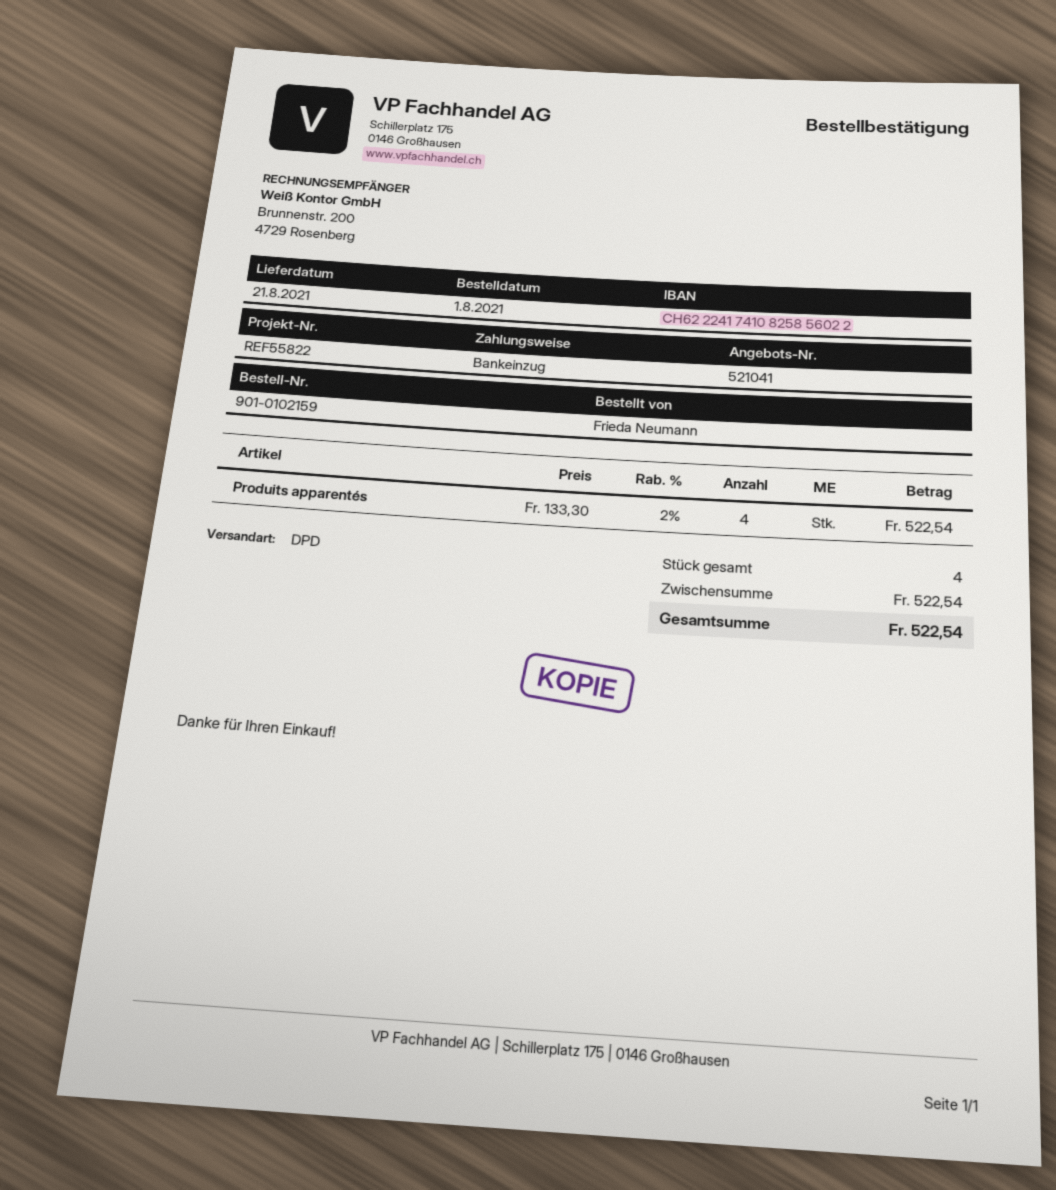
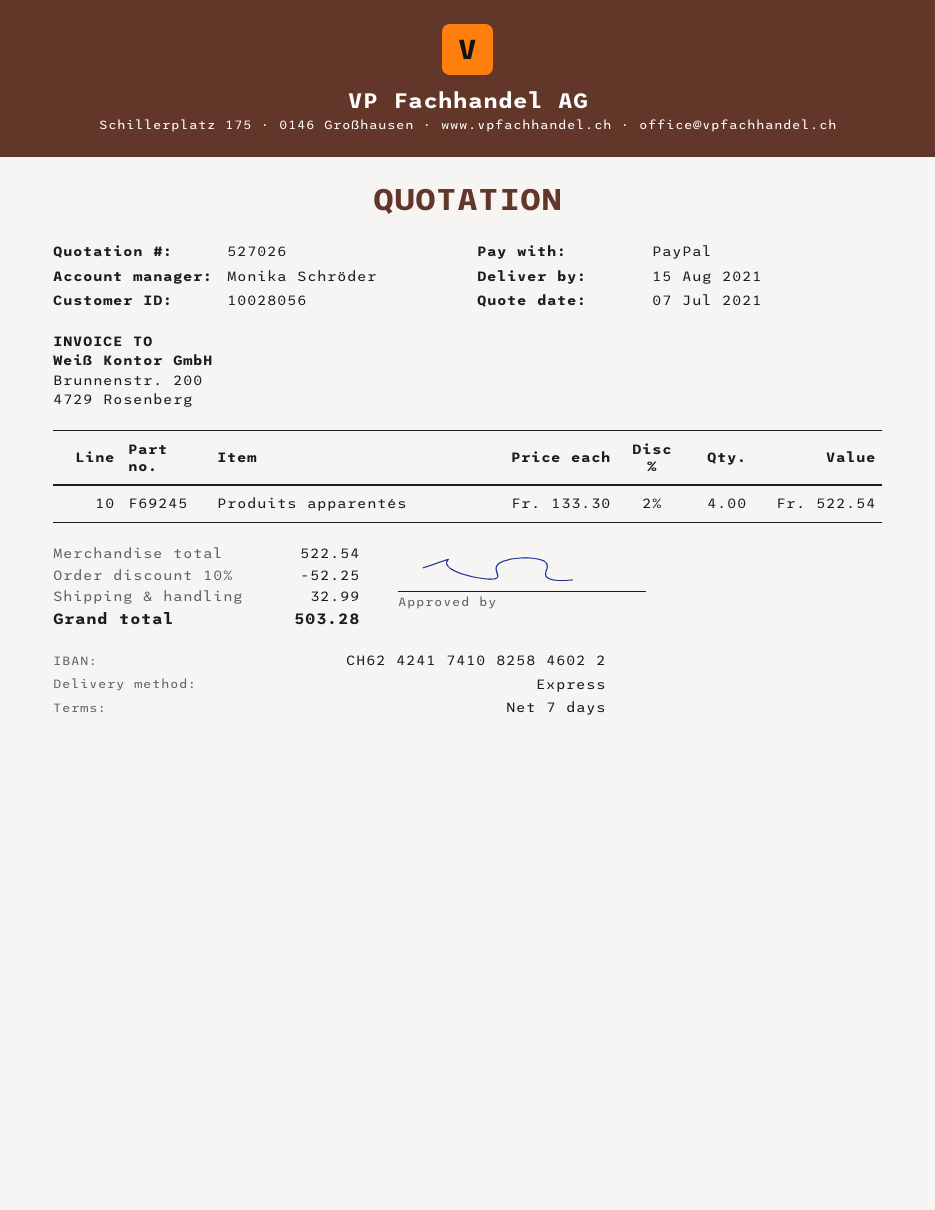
quote number: 521041 -> 527026
delivery date: 2021-08-21 -> 2021-08-15
payment method: direct debit -> PayPal
bank account: CH6222417410825856022 -> CH6242417410825846022
shipping method: DPD -> express
discount: none -> 10% = 52.25
shipping: none -> 32.99
total: 522.54 -> 503.28

